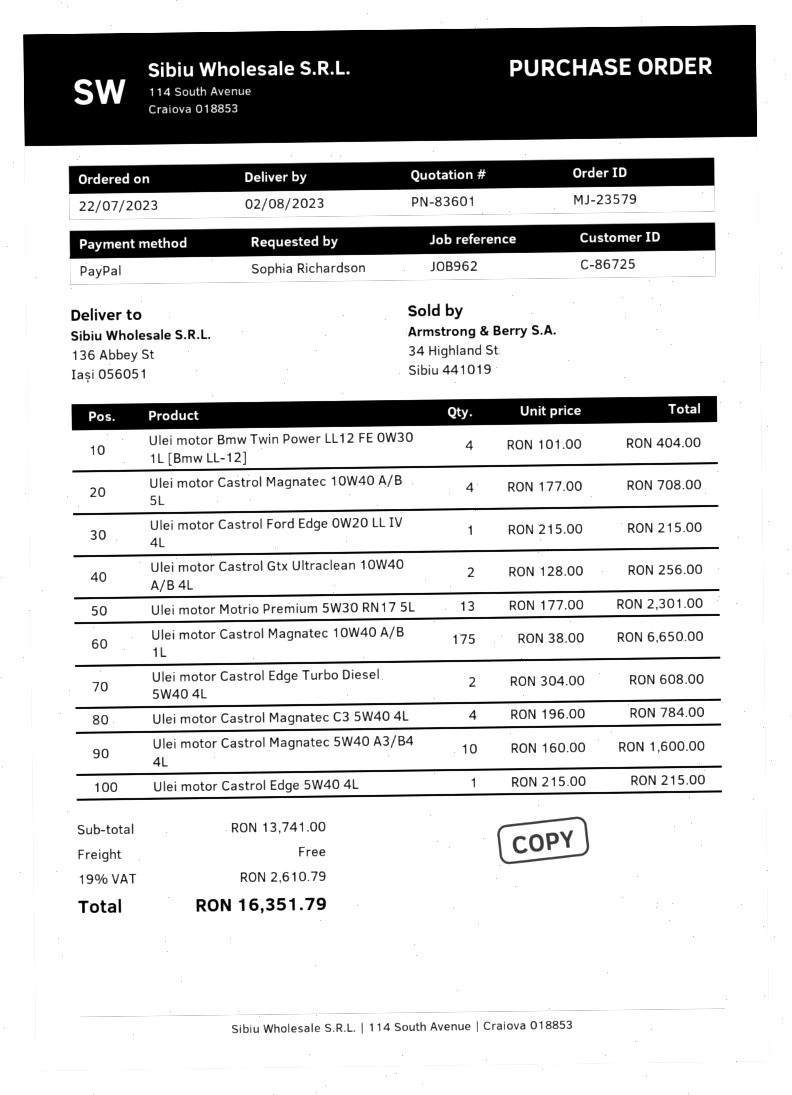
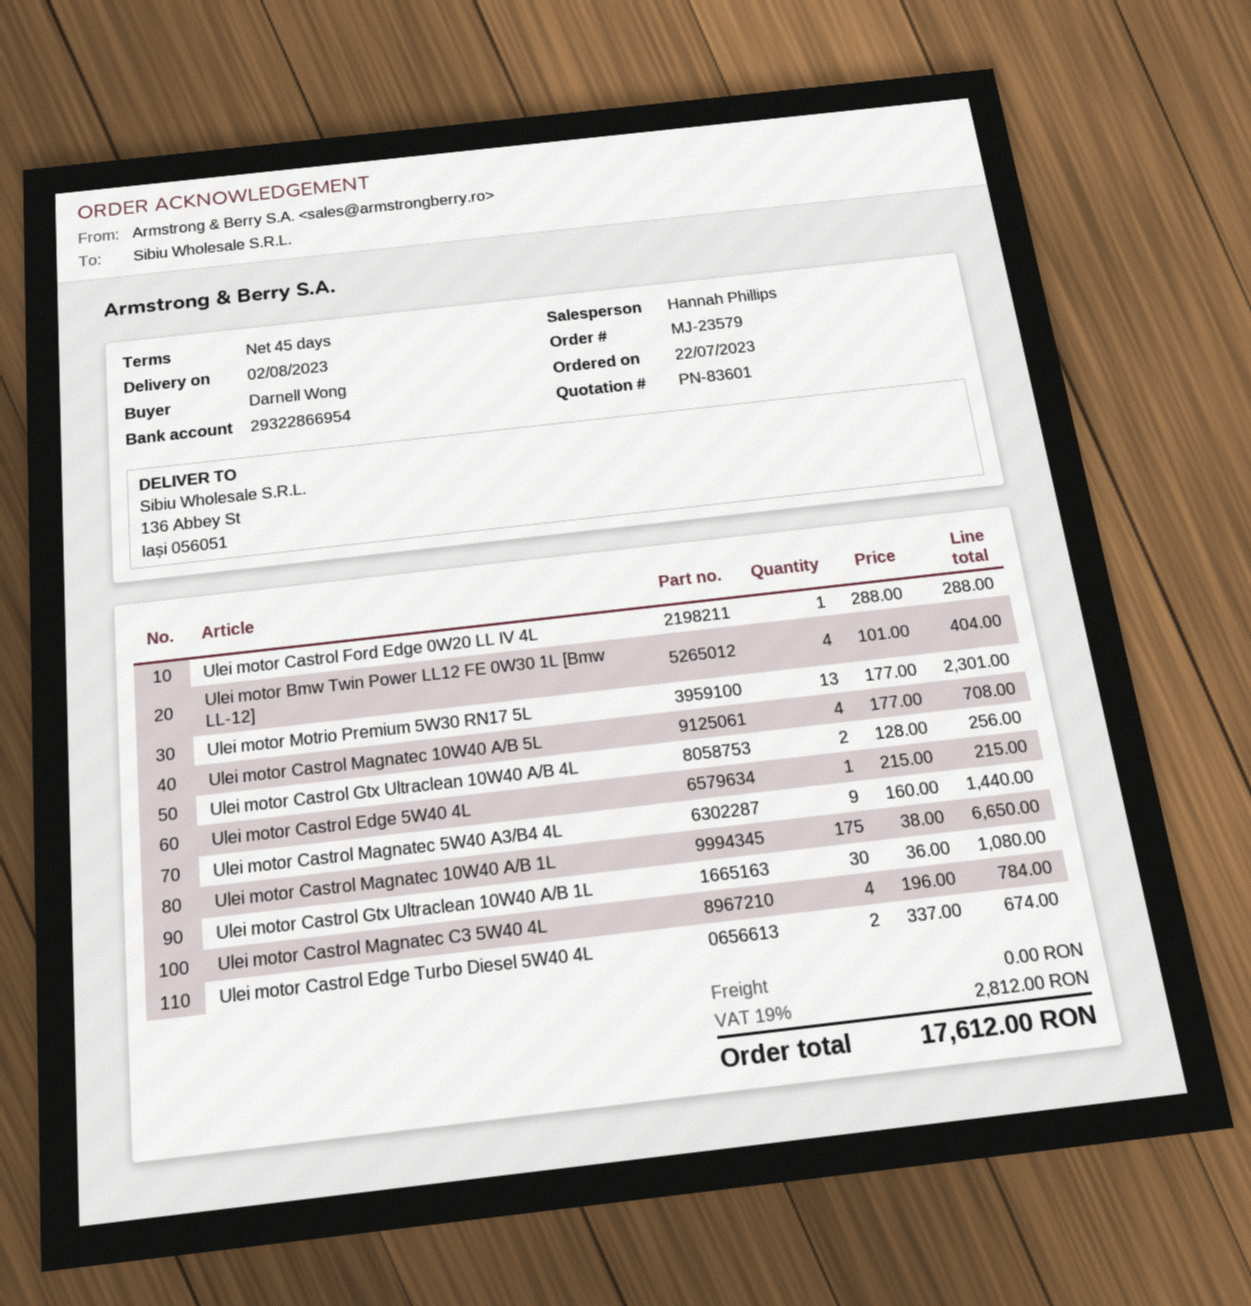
ordered by: Sophia Richardson -> Darnell Wong
Ulei motor Castrol Ford Edge 0W20 LL IV 4L: 1 x 215.00 = 215.00 -> 1 x 288.00 = 288.00
Ulei motor Castrol Edge Turbo Diesel 5W40 4L: 2 x 304.00 = 608.00 -> 2 x 337.00 = 674.00
Ulei motor Castrol Magnatec 5W40 A3/B4 4L: 10 x 160.00 = 1600.00 -> 9 x 160.00 = 1440.00
Ulei motor Castrol Gtx Ultraclean 10W40 A/B 1L: none -> 30 x 36.00 = 1080.00
tax: 19% = 2610.79 -> 19% = 2812.00
total: 16351.79 -> 17612.00

